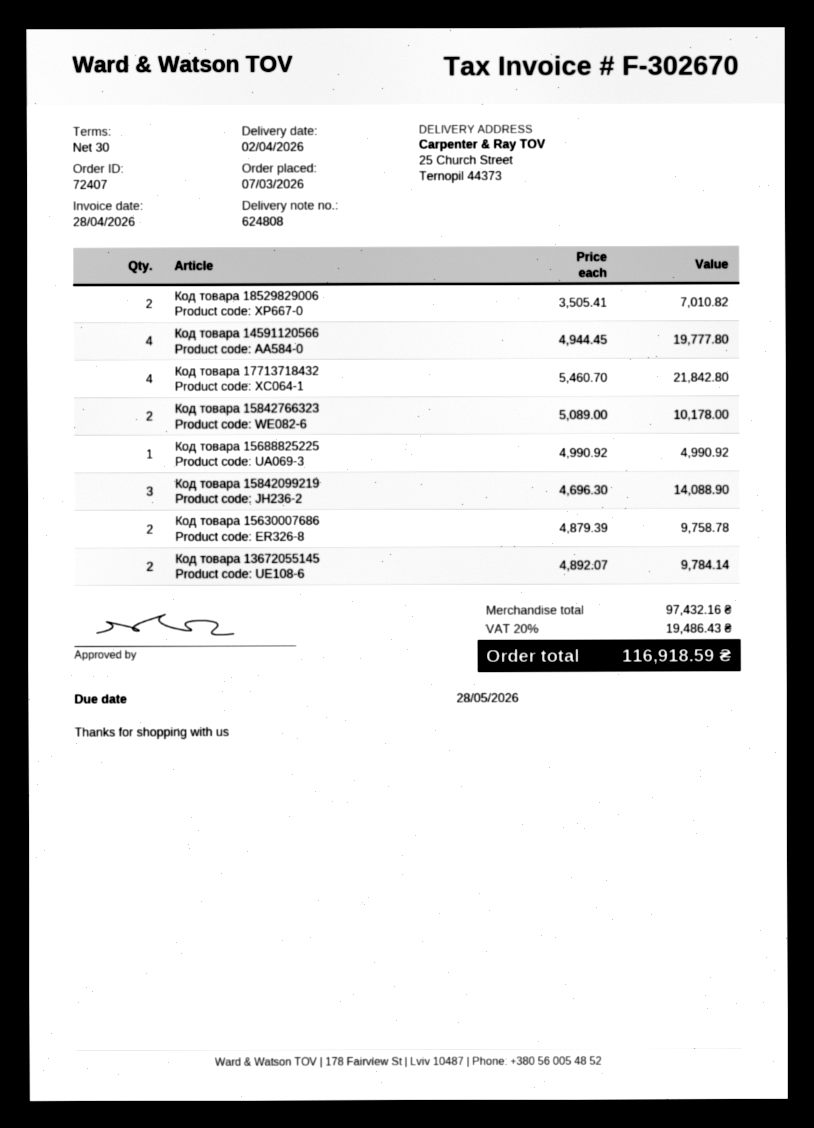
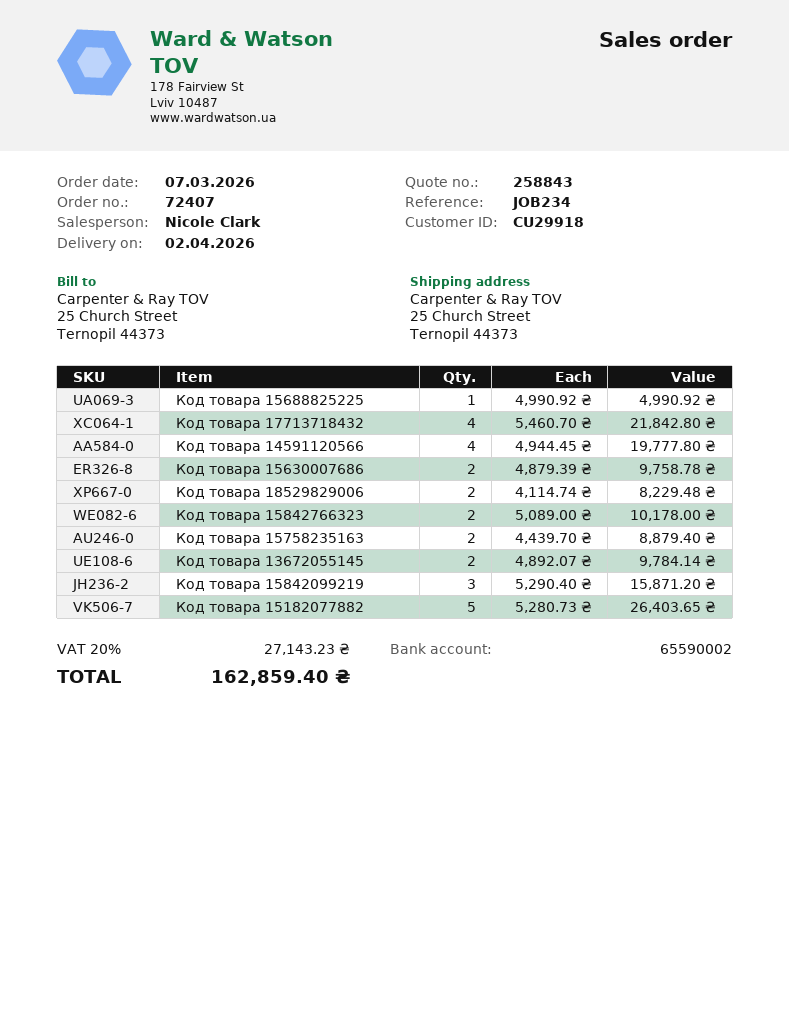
Код товара 18529829006: 2 x 3505.41 = 7010.82 -> 2 x 4114.74 = 8229.48
Код товара 15842099219: 3 x 4696.30 = 14088.90 -> 3 x 5290.40 = 15871.20
Код товара 15758235163: none -> 2 x 4439.70 = 8879.40
Код товара 15182077882: none -> 5 x 5280.73 = 26403.65
tax: 20% = 19486.43 -> 20% = 27143.23
total: 116918.59 -> 162859.40

